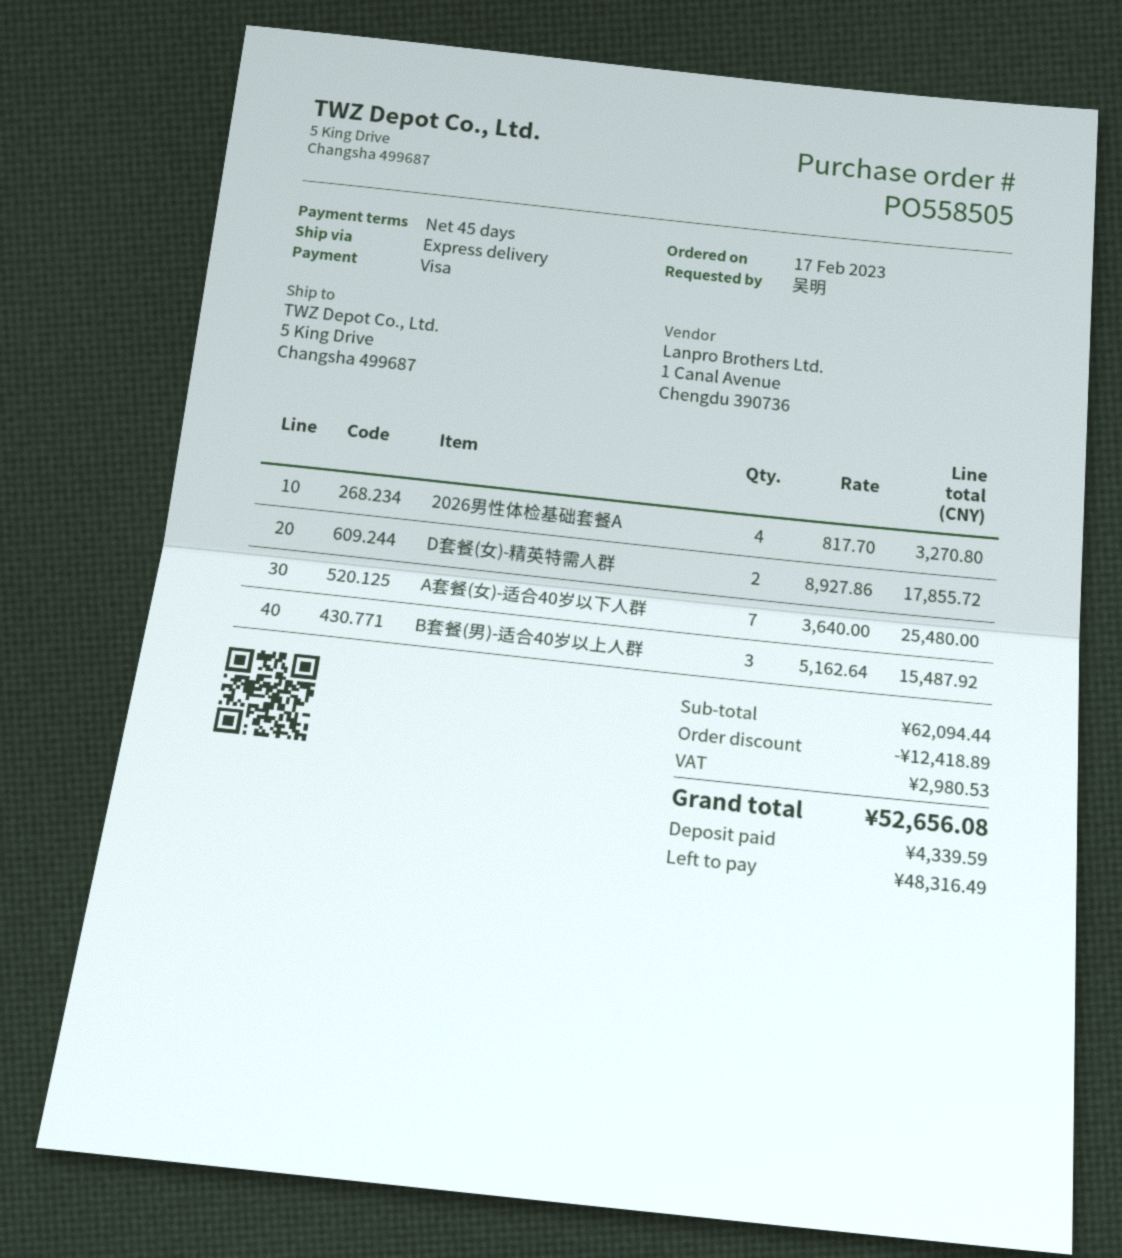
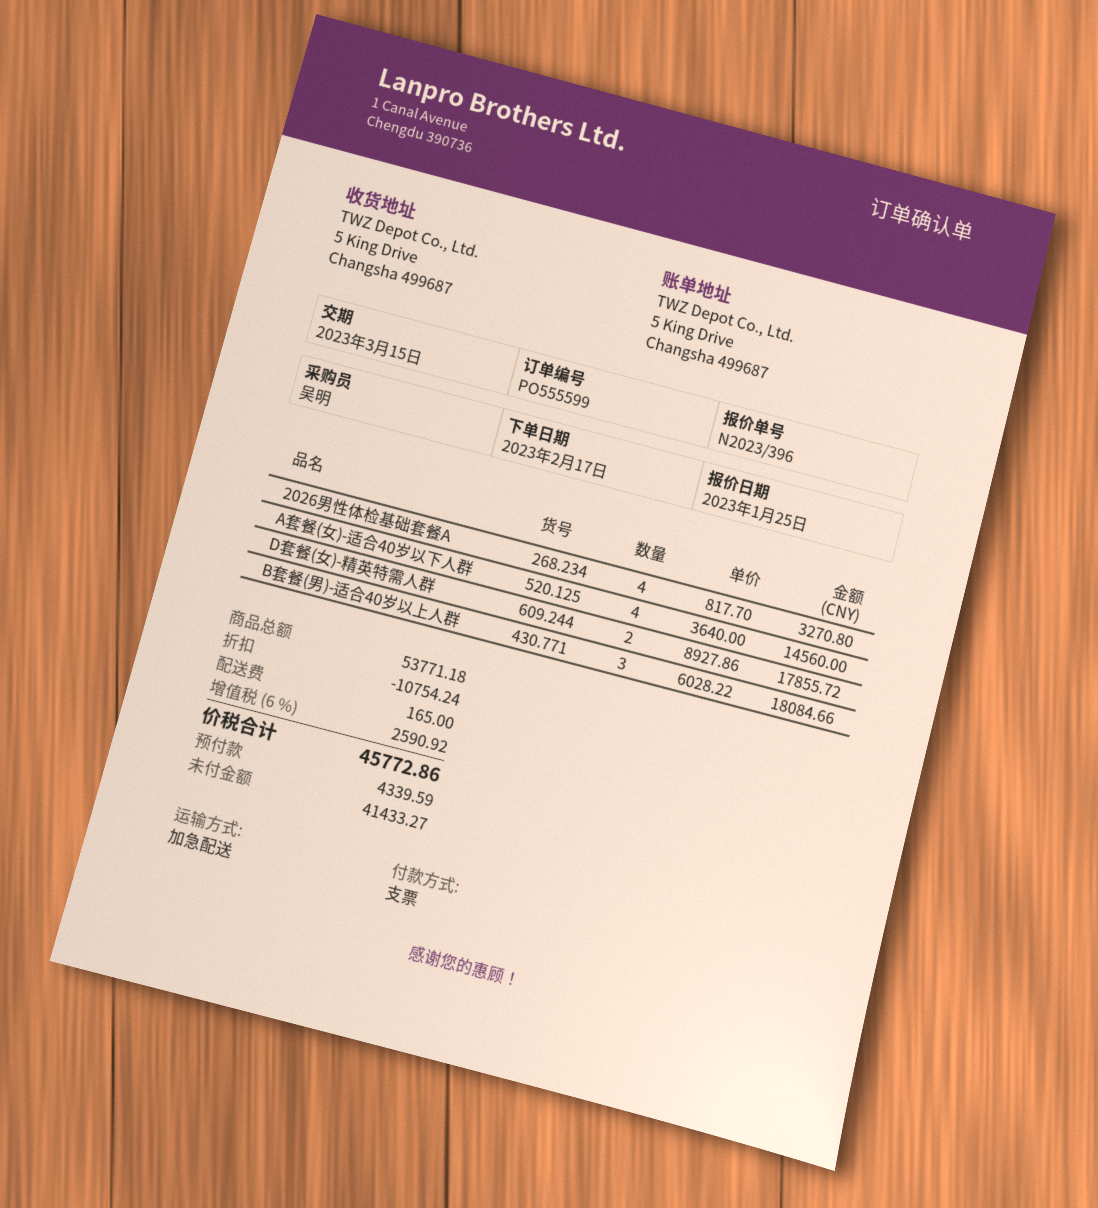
order number: PO558505 -> PO555599
payment method: Visa -> cheque
A套餐(女)-适合40岁以下人群: 7 x 3640.00 = 25480.00 -> 4 x 3640.00 = 14560.00
B套餐(男)-适合40岁以上人群: 3 x 5162.64 = 15487.92 -> 3 x 6028.22 = 18084.66
subtotal: 62094.44 -> 53771.18
discount: 12418.89 -> 10754.24
shipping: none -> 165.00
tax: 2980.53 -> 2590.92
total: 52656.08 -> 45772.86
balance: 48316.49 -> 41433.27

